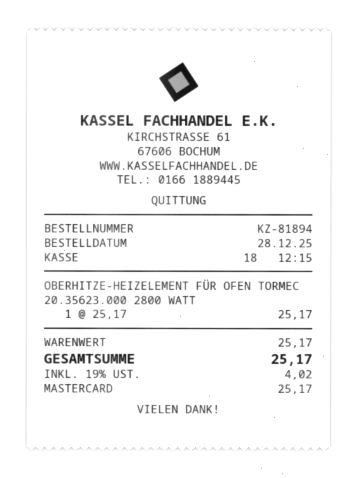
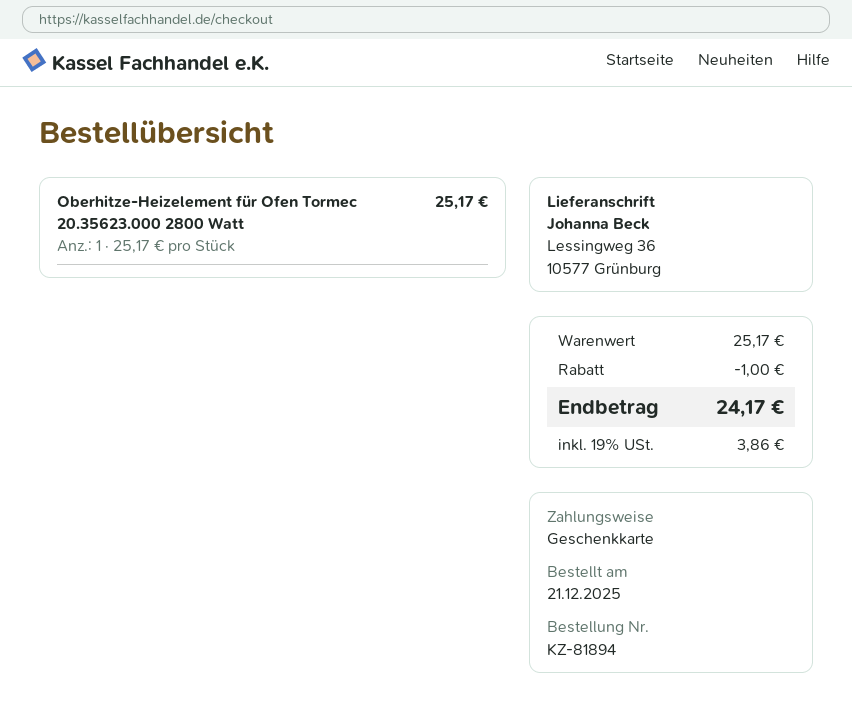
order date: 2025-12-28 -> 2025-12-21
payment method: Mastercard -> gift card
discount: none -> 1.00
tax: 19% = 4.02 -> 19% = 3.86
total: 25.17 -> 24.17

